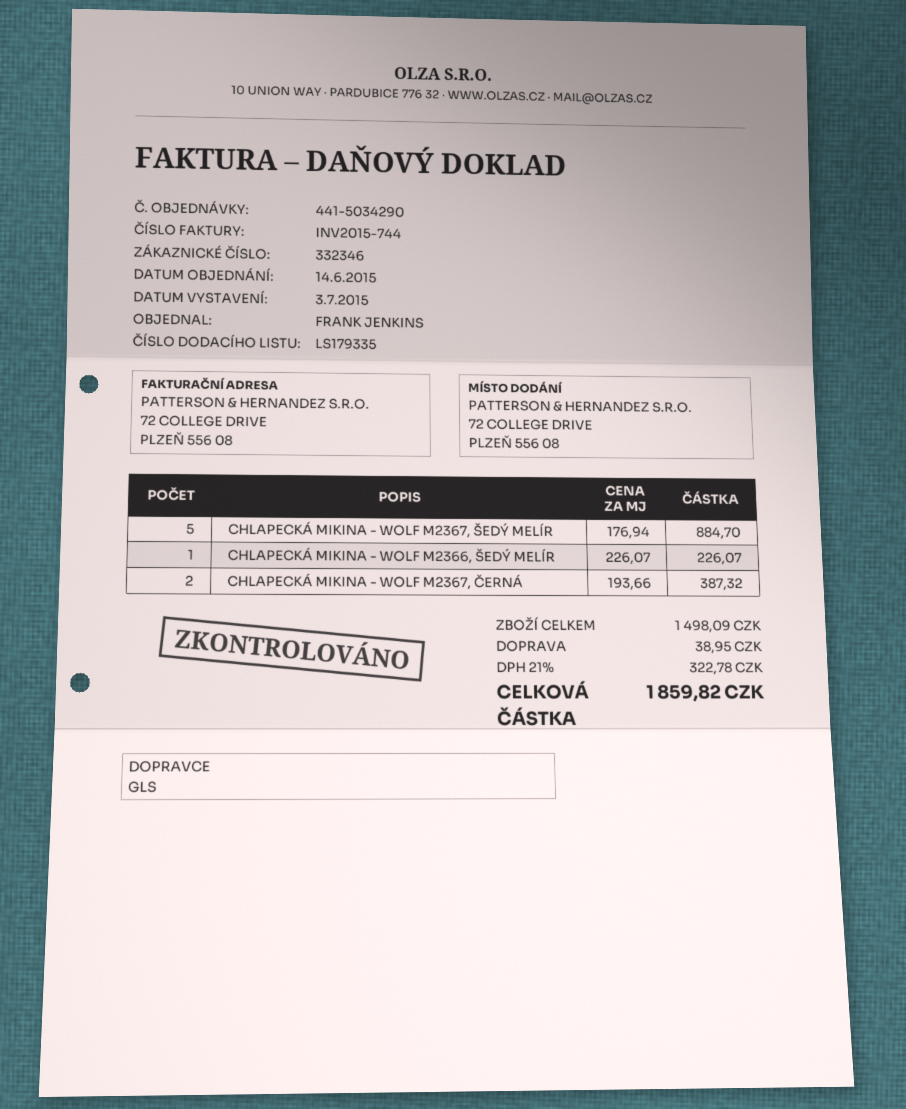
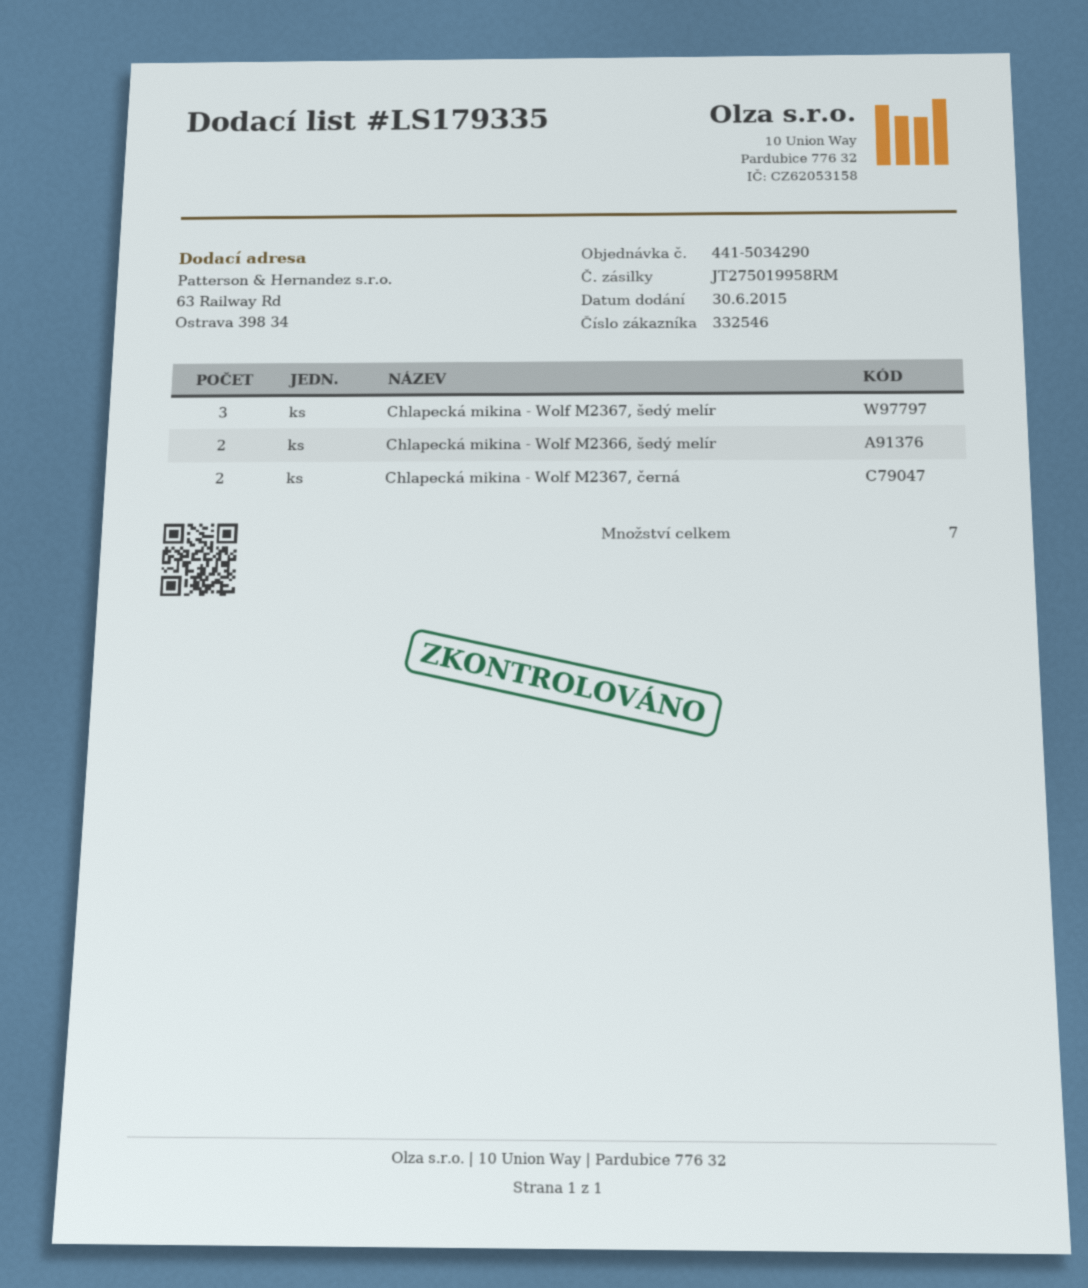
customer number: 332346 -> 332546
ship to: 72 COLLEGE DRIVE, PLZEŇ 556 08 -> 63 Railway Rd, Ostrava 398 34
CHLAPECKÁ MIKINA - WOLF M2367, ŠEDÝ MELÍR: 5 -> 3
CHLAPECKÁ MIKINA - WOLF M2366, ŠEDÝ MELÍR: 1 -> 2

